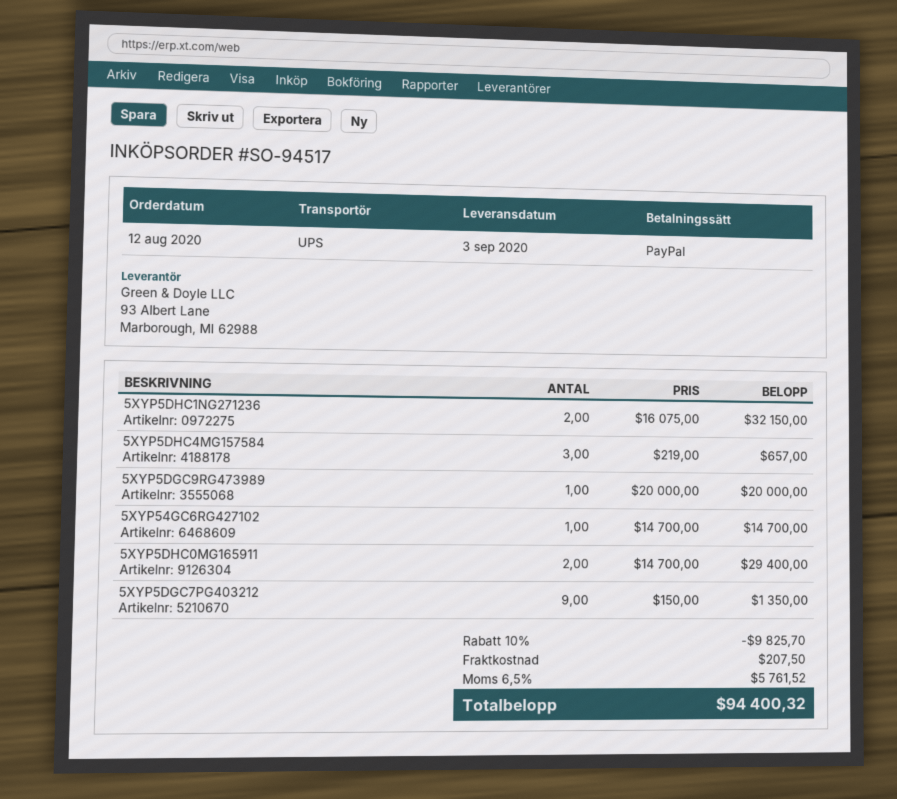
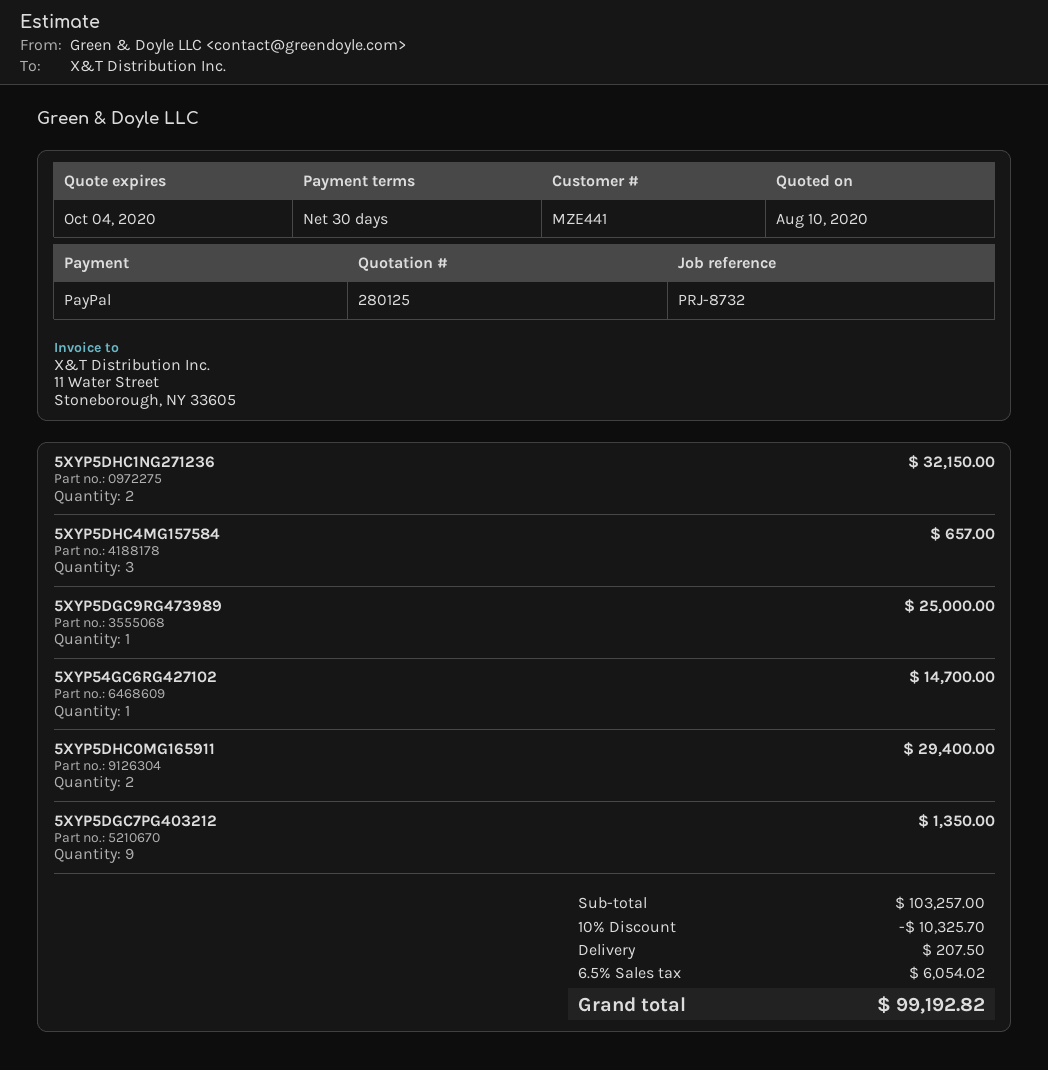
5XYP5DGC9RG473989: 1 for 20000.00 -> 1 for 25000.00
discount: 10% = 9825.70 -> 10% = 10325.70
tax: 6.5% = 5761.52 -> 6.5% = 6054.02
total: 94400.32 -> 99192.82

